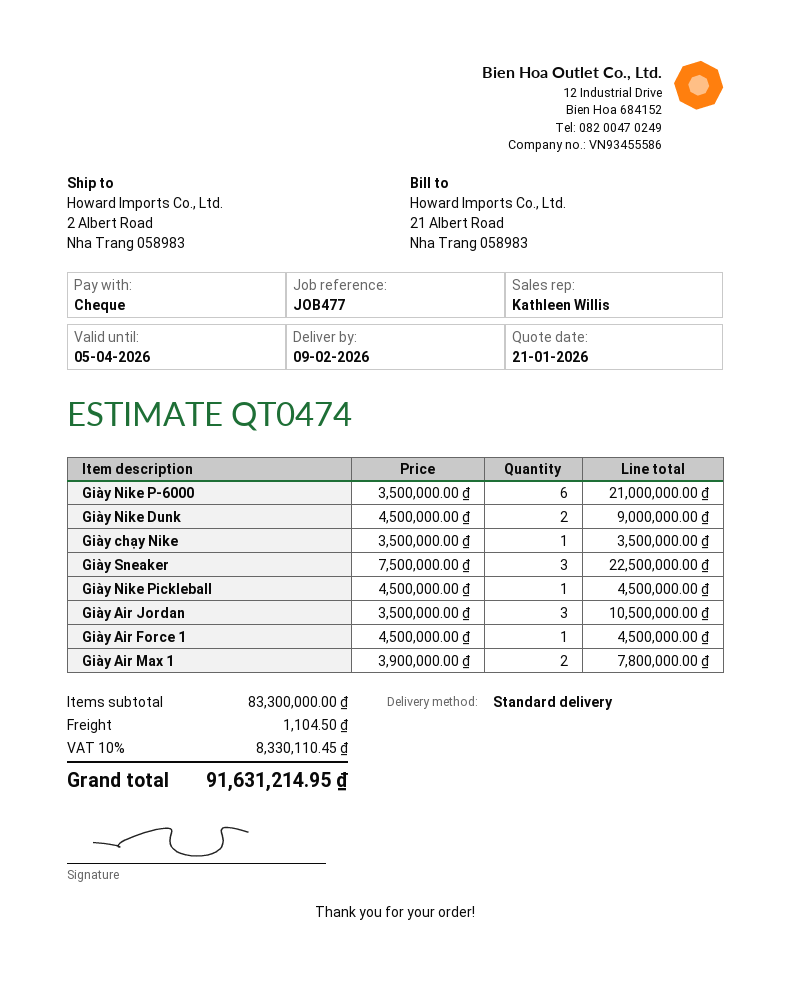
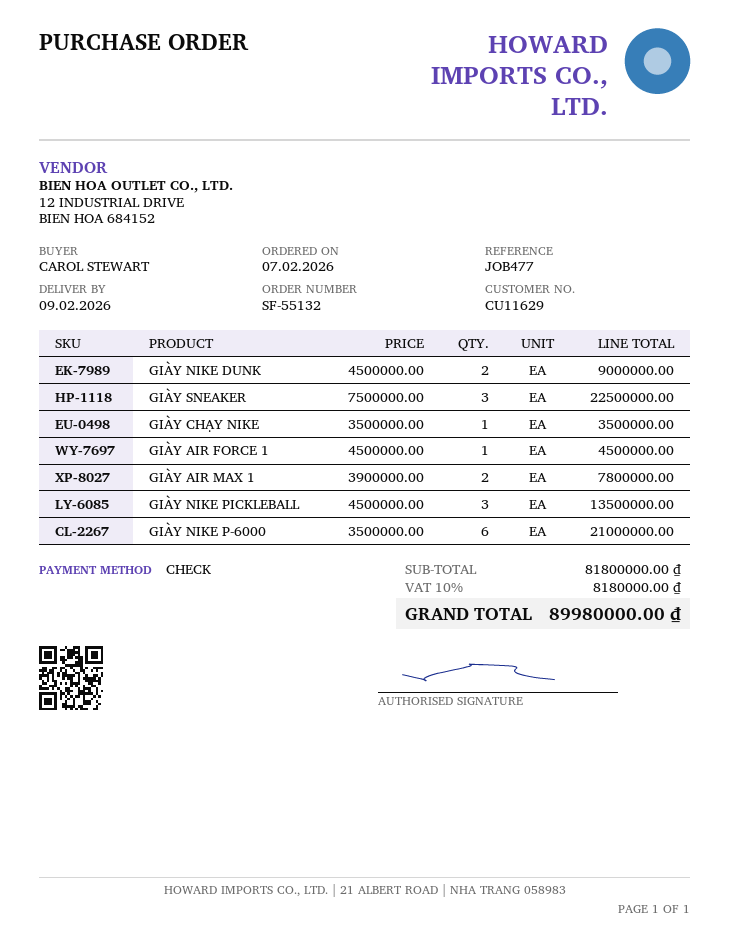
Giày Nike Pickleball: 1 x 4500000.00 = 4500000.00 -> 3 x 4500000.00 = 13500000.00
Giày Air Jordan: 3 x 3500000.00 = 10500000.00 -> none
subtotal: 83300000.00 -> 81800000.00
shipping: 1104.50 -> none
tax: 10% = 8330110.45 -> 10% = 8180000.00
total: 91631214.95 -> 89980000.00

